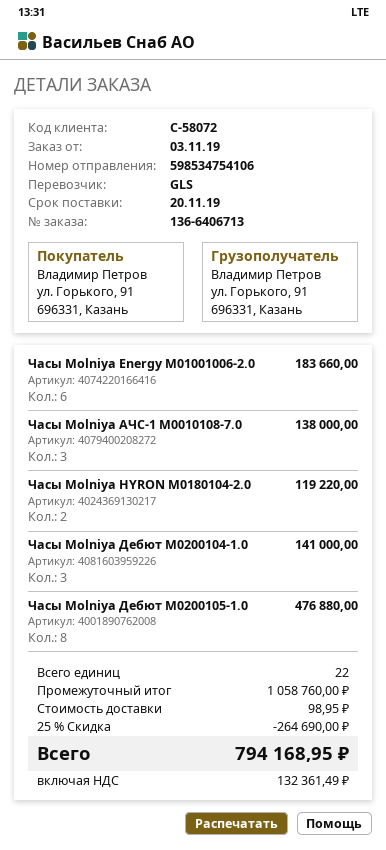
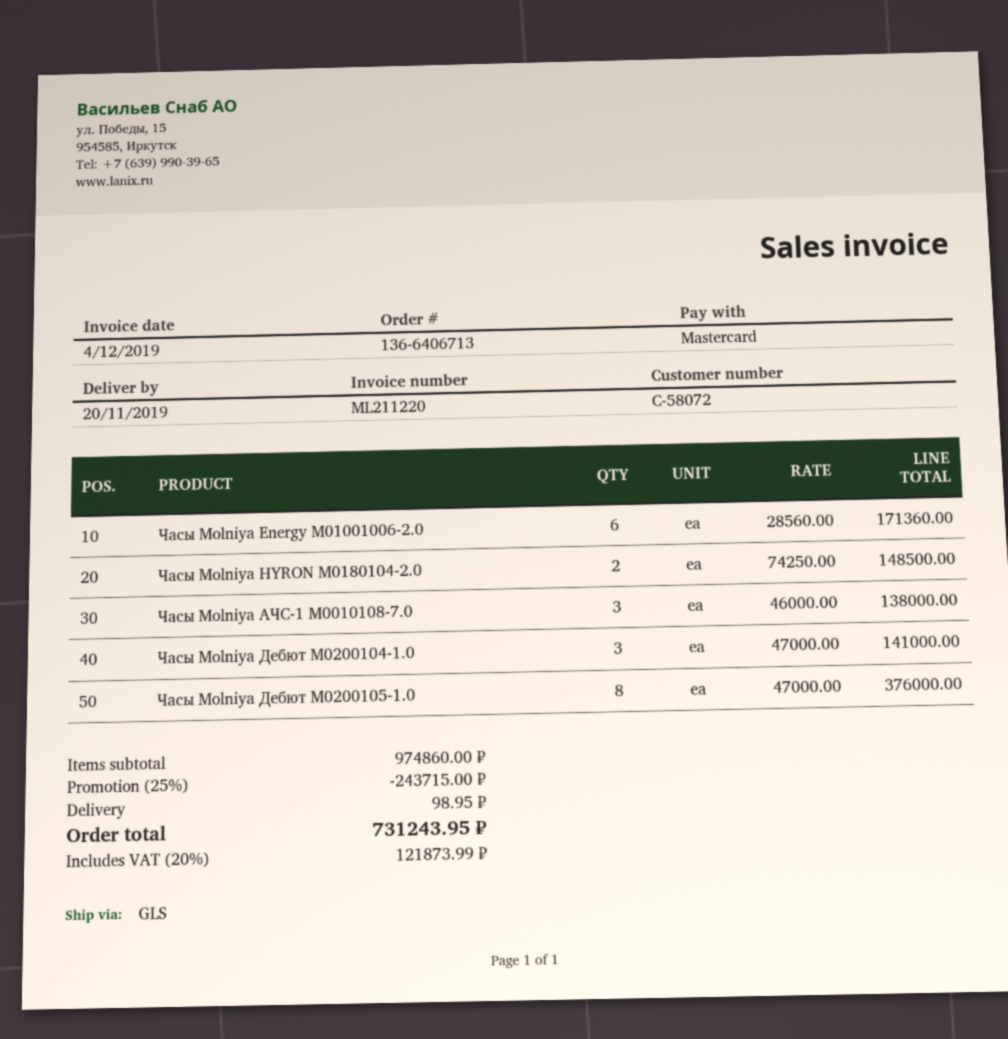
Часы Molniya Energy M01001006-2.0: 6 for 183660.00 -> 6 for 171360.00
Часы Molniya HYRON M0180104-2.0: 2 for 119220.00 -> 2 for 148500.00
Часы Molniya Дебют M0200105-1.0: 8 for 476880.00 -> 8 for 376000.00
subtotal: 1058760.00 -> 974860.00
discount: 25% = 264690.00 -> 25% = 243715.00
tax: 132361.49 -> 121873.99
total: 794168.95 -> 731243.95

